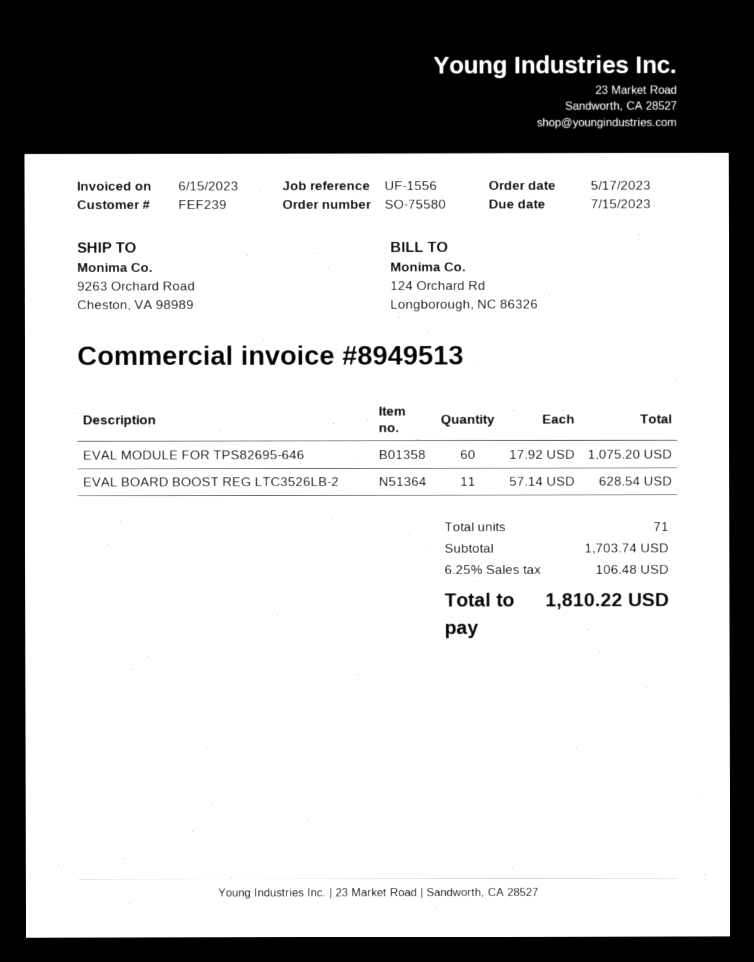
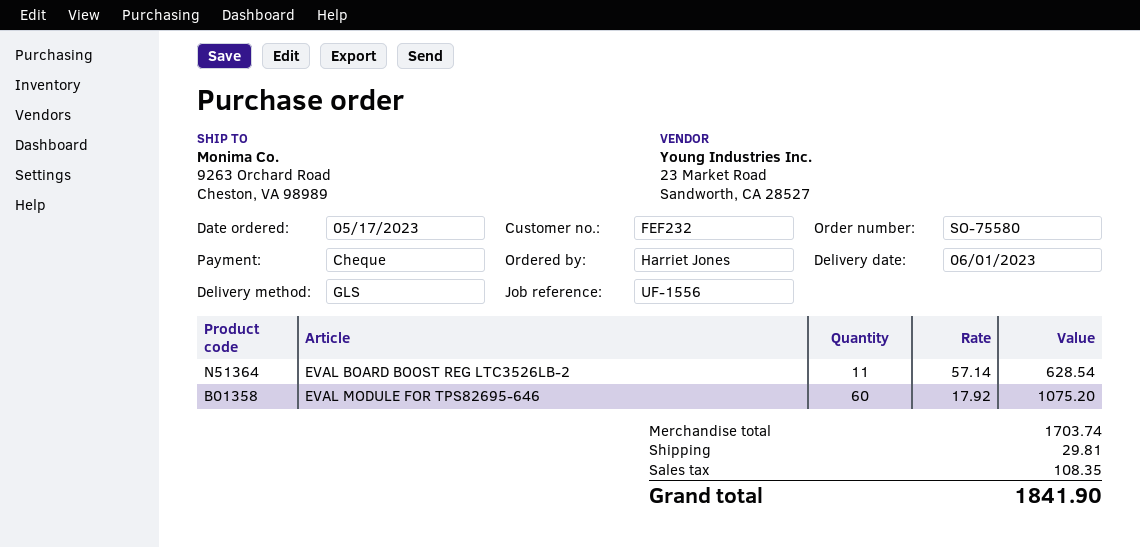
customer number: FEF239 -> FEF232
shipping: none -> 29.81
tax: 106.48 -> 108.35
total: 1810.22 -> 1841.90

